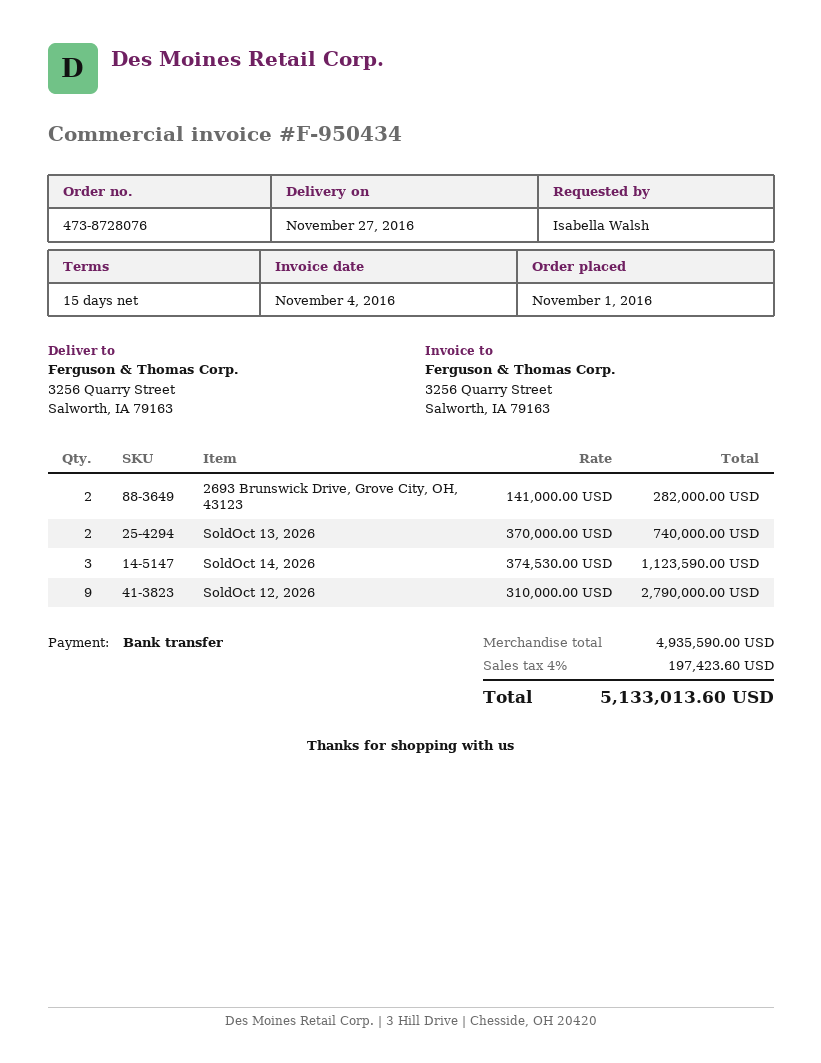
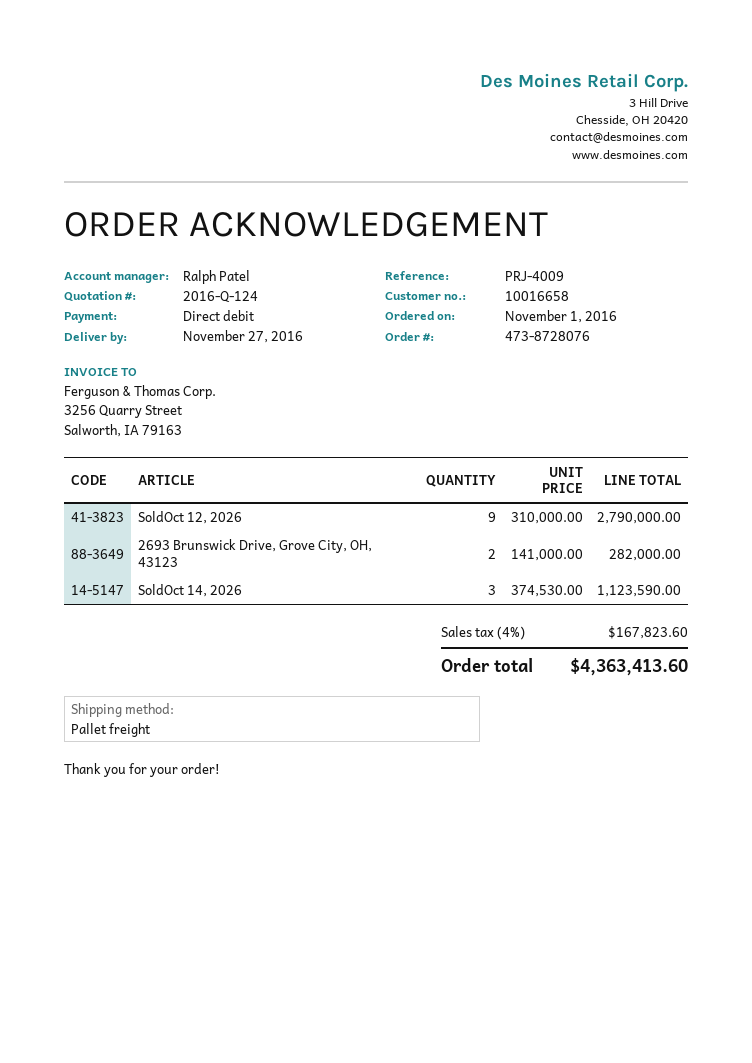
payment method: bank transfer -> direct debit
SoldOct 13, 2026: 2 x 370000.00 = 740000.00 -> none
tax: 4% = 197423.60 -> 4% = 167823.60
total: 5133013.60 -> 4363413.60

